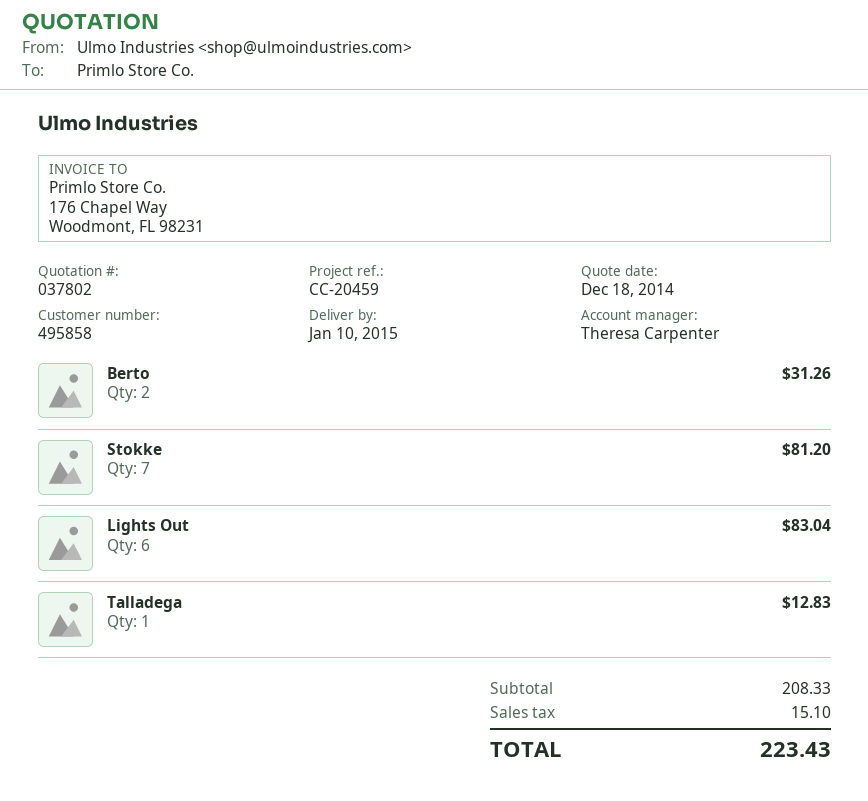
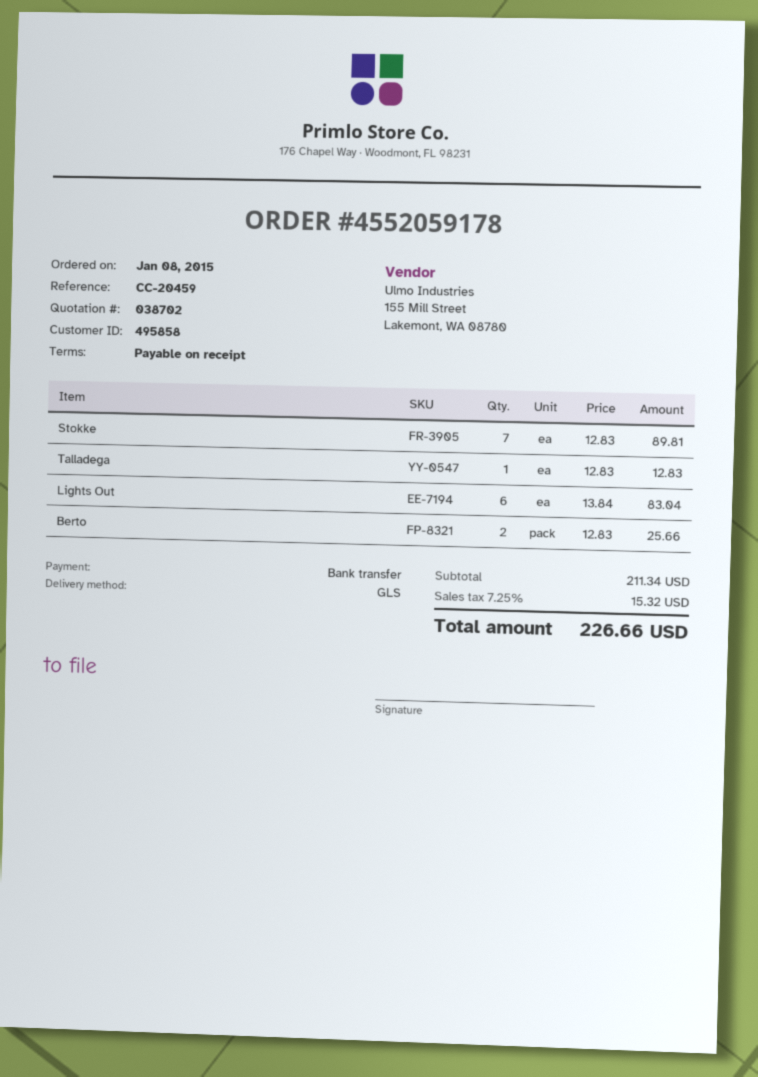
quote number: 037802 -> 038702
Berto: 2 for 31.26 -> 2 for 25.66
Stokke: 7 for 81.20 -> 7 for 89.81
subtotal: 208.33 -> 211.34
tax: 15.10 -> 15.32
total: 223.43 -> 226.66

